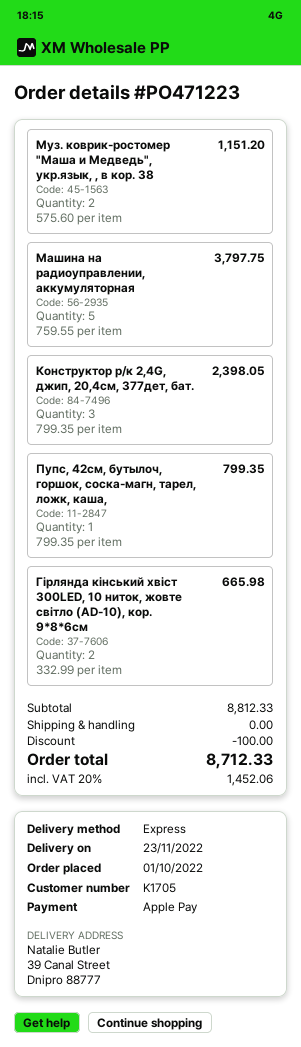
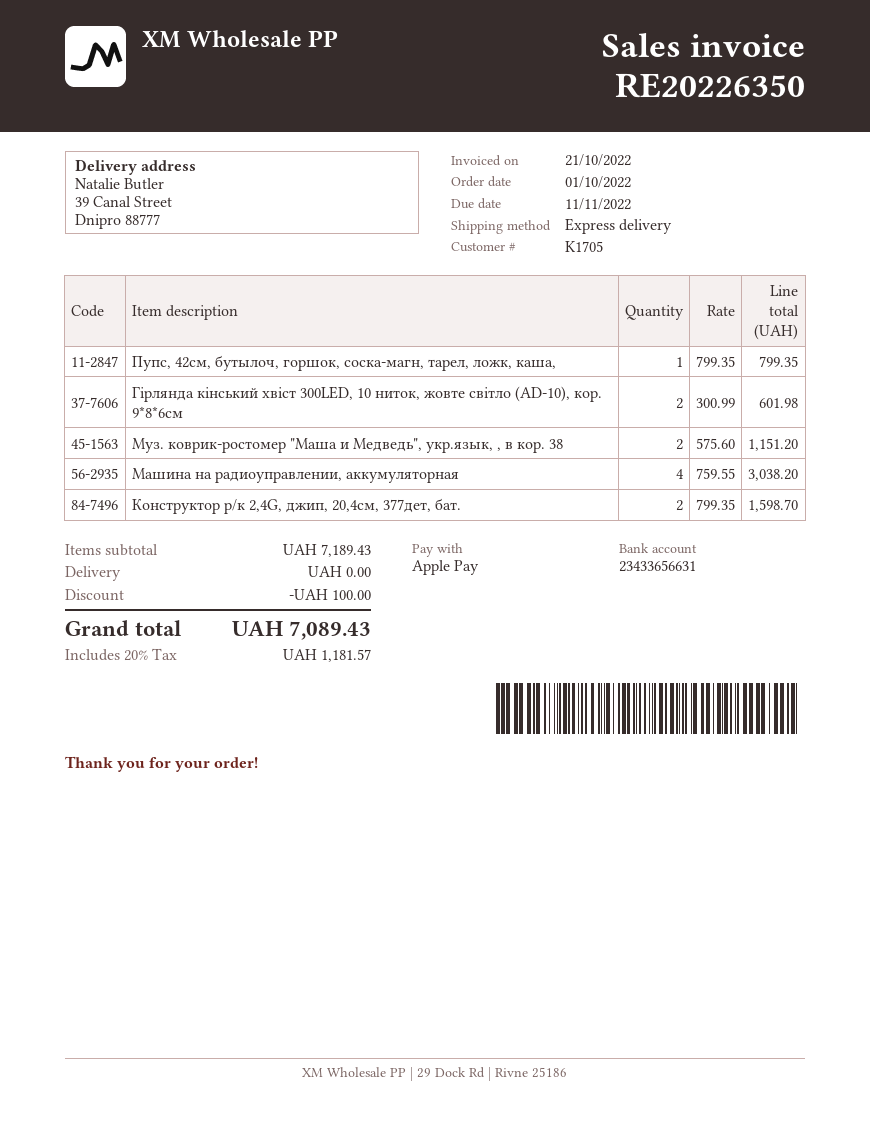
Машина на радиоуправлении, аккумуляторная: 5 x 759.55 = 3797.75 -> 4 x 759.55 = 3038.20
Конструктор р/к 2,4G, джип, 20,4см, 377дет, бат.: 3 x 799.35 = 2398.05 -> 2 x 799.35 = 1598.70
Гірлянда кінський хвіст 300LED, 10 ниток, жовте світло (AD-10), кор. 9*8*6см: 2 x 332.99 = 665.98 -> 2 x 300.99 = 601.98
subtotal: 8812.33 -> 7189.43
tax: 20% = 1452.06 -> 20% = 1181.57
total: 8712.33 -> 7089.43

